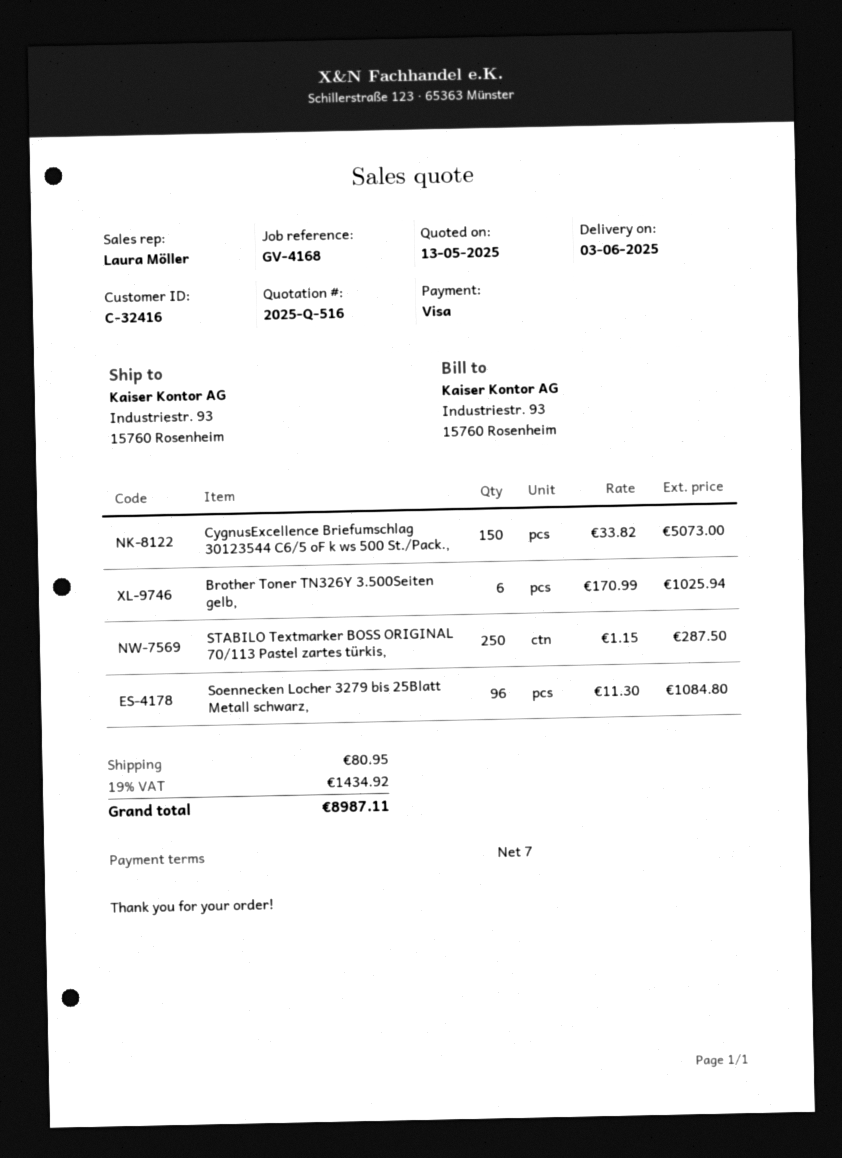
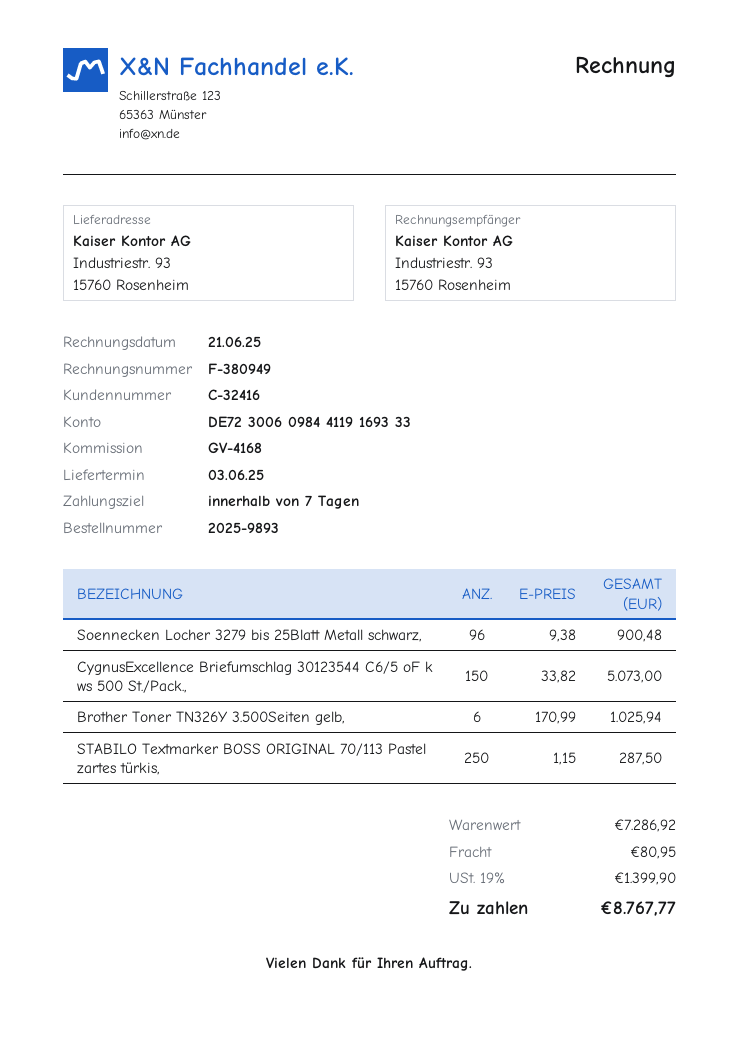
Soennecken Locher 3279 bis 25Blatt Metall schwarz,: 96 x 11.30 = 1084.80 -> 96 x 9.38 = 900.48
tax: 19% = 1434.92 -> 19% = 1399.90
total: 8987.11 -> 8767.77

